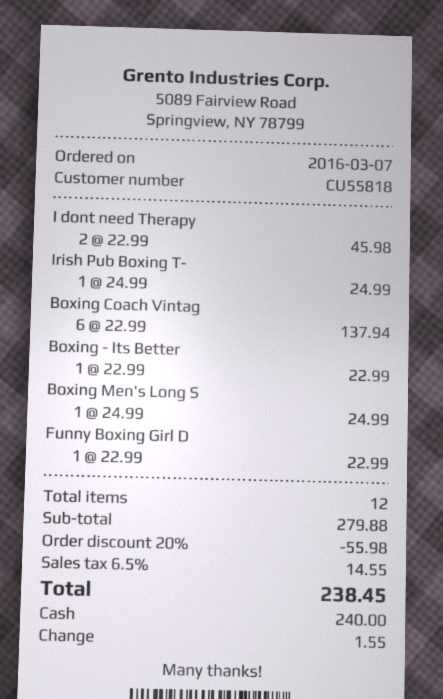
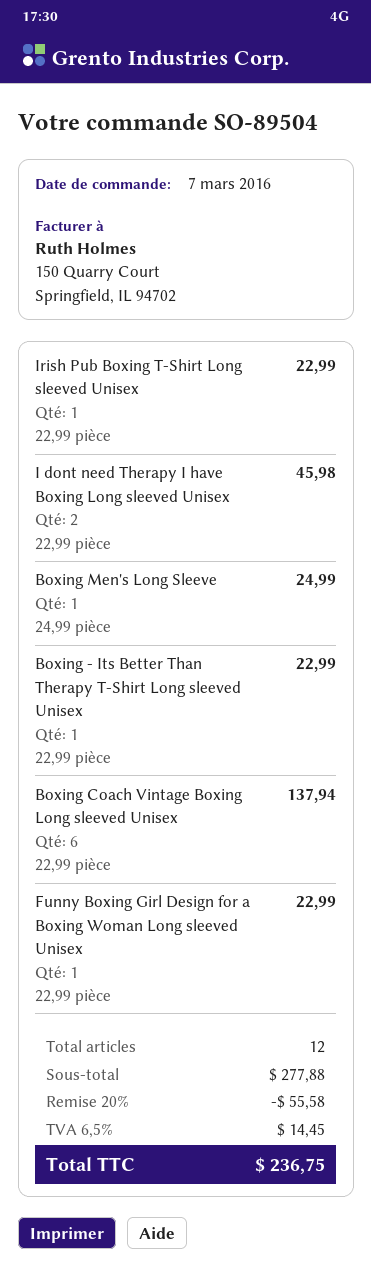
Irish Pub Boxing T-: 1 x 24.99 = 24.99 -> 1 x 22.99 = 22.99
subtotal: 279.88 -> 277.88
discount: 20% = 55.98 -> 20% = 55.58
tax: 6.5% = 14.55 -> 6.5% = 14.45
total: 238.45 -> 236.75

